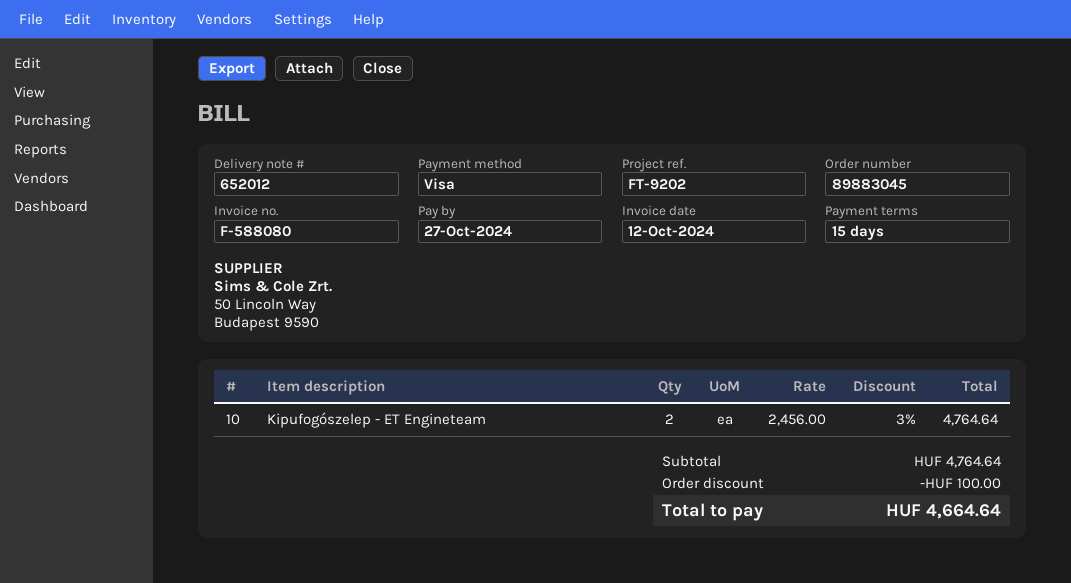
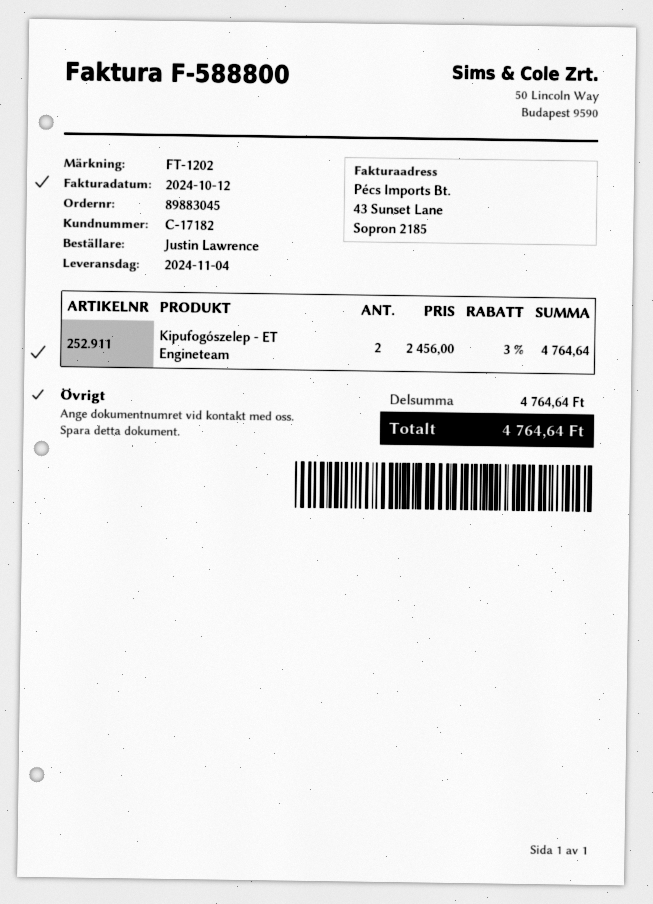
invoice number: F-588080 -> F-588800
reference: FT-9202 -> FT-1202
discount: 100.00 -> none
total: 4664.64 -> 4764.64

